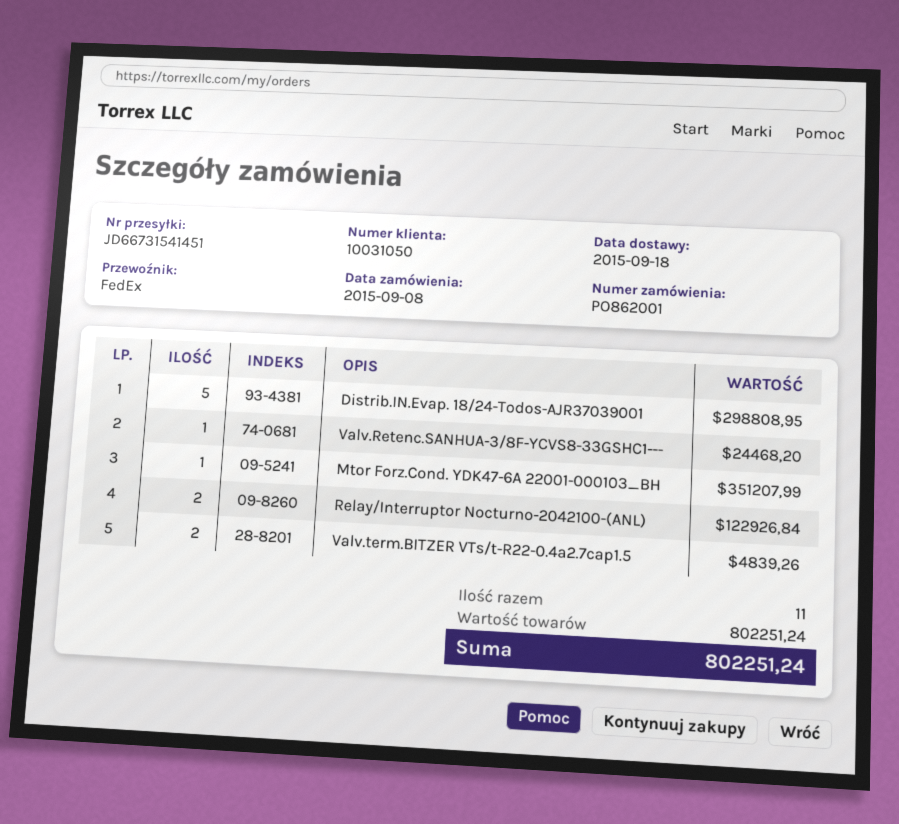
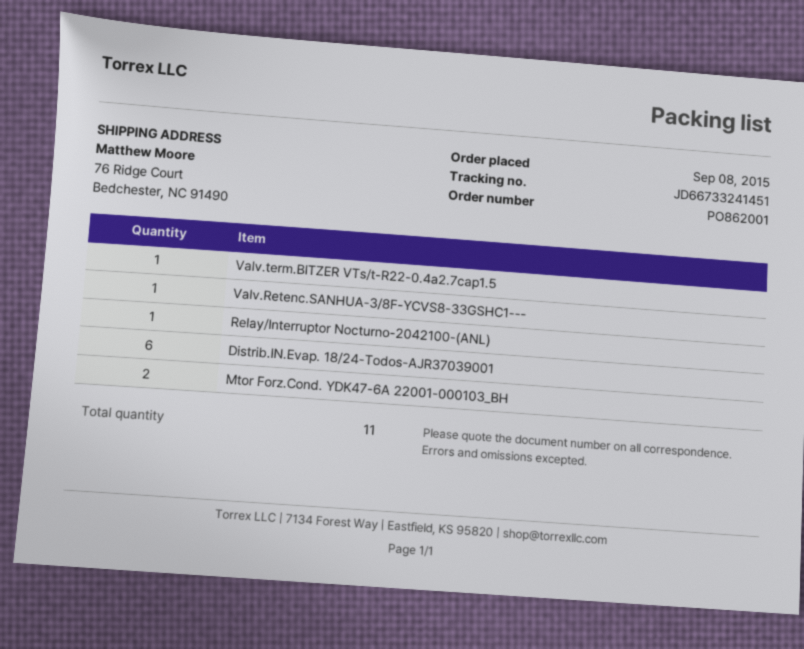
tracking number: JD66731541451 -> JD66733241451
Distrib.IN.Evap. 18/24-Todos-AJR37039001: 5 -> 6
Mtor Forz.Cond. YDK47-6A 22001-000103_BH: 1 -> 2
Relay/Interruptor Nocturno-2042100-(ANL): 2 -> 1
Valv.term.BITZER VTs/t-R22-0.4a2.7cap1.5: 2 -> 1

